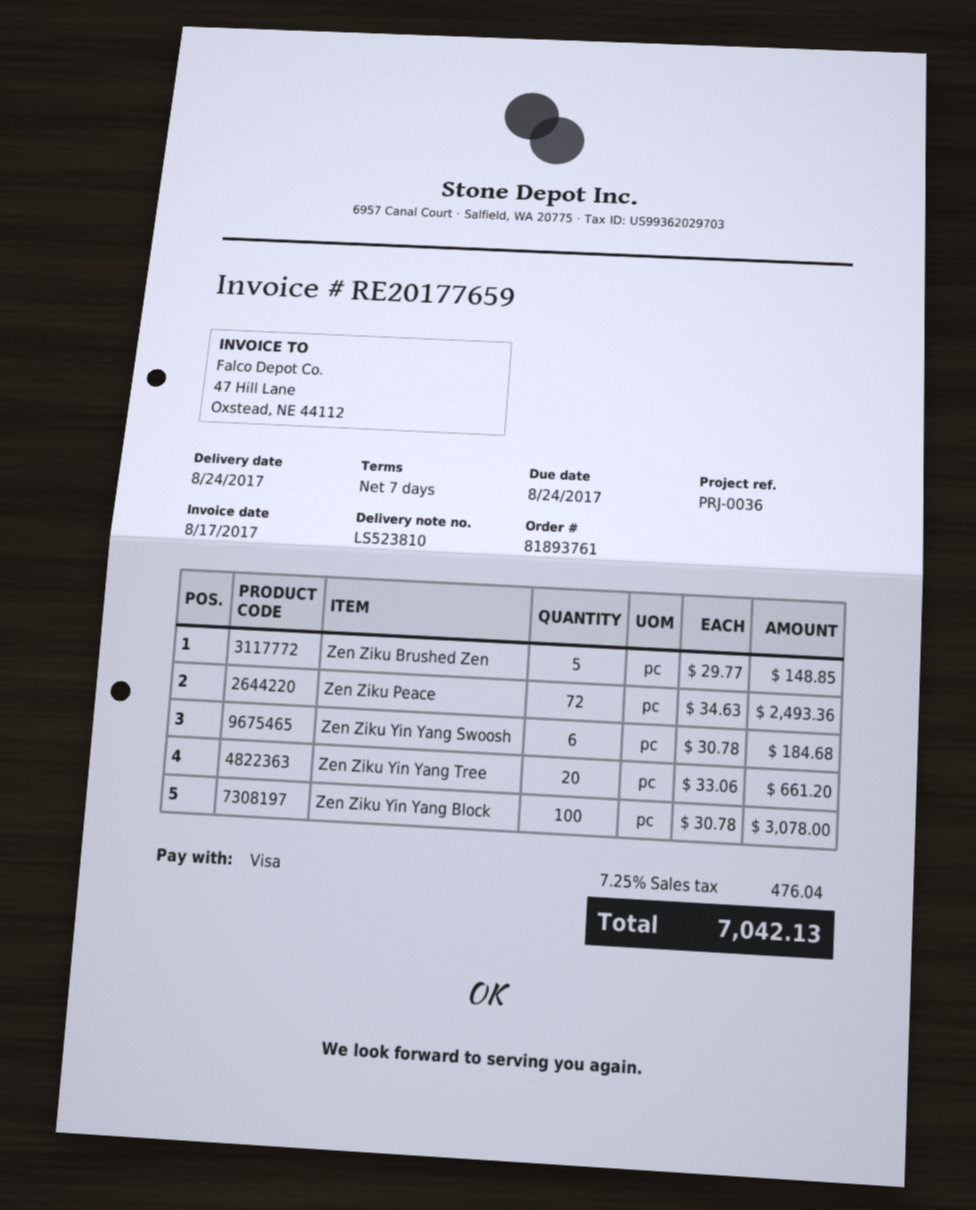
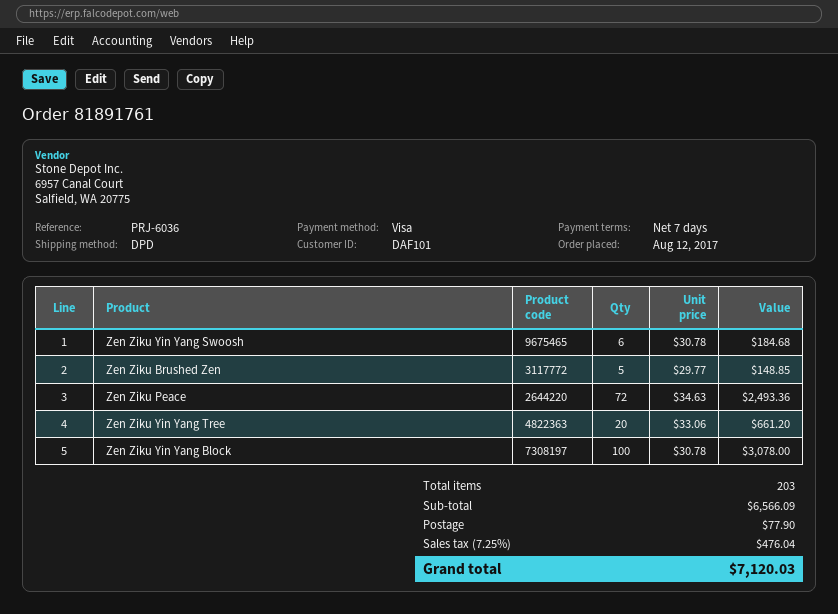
order number: 81893761 -> 81891761
reference: PRJ-0036 -> PRJ-6036
shipping: none -> 77.90
total: 7042.13 -> 7120.03

